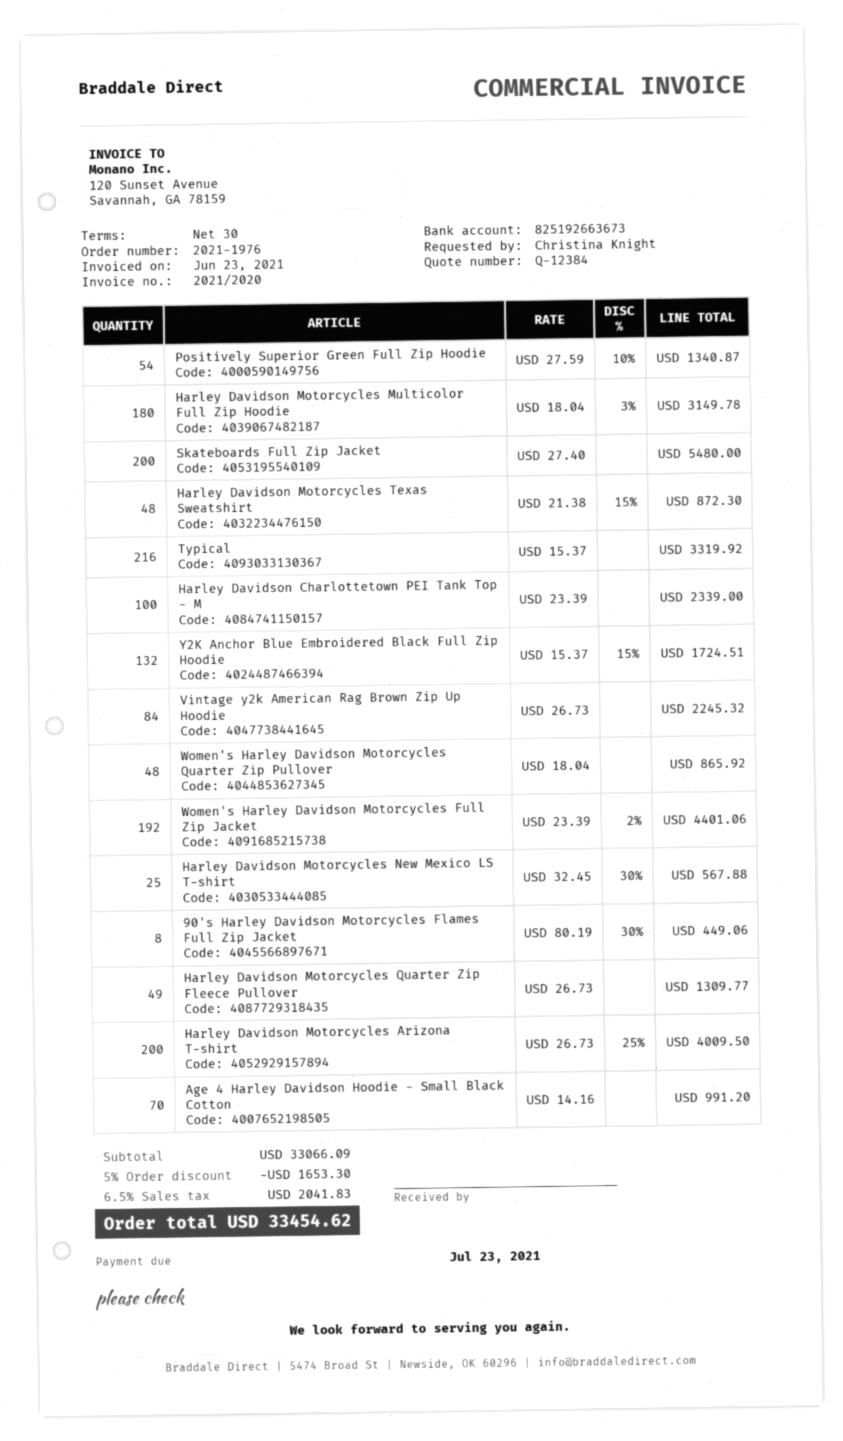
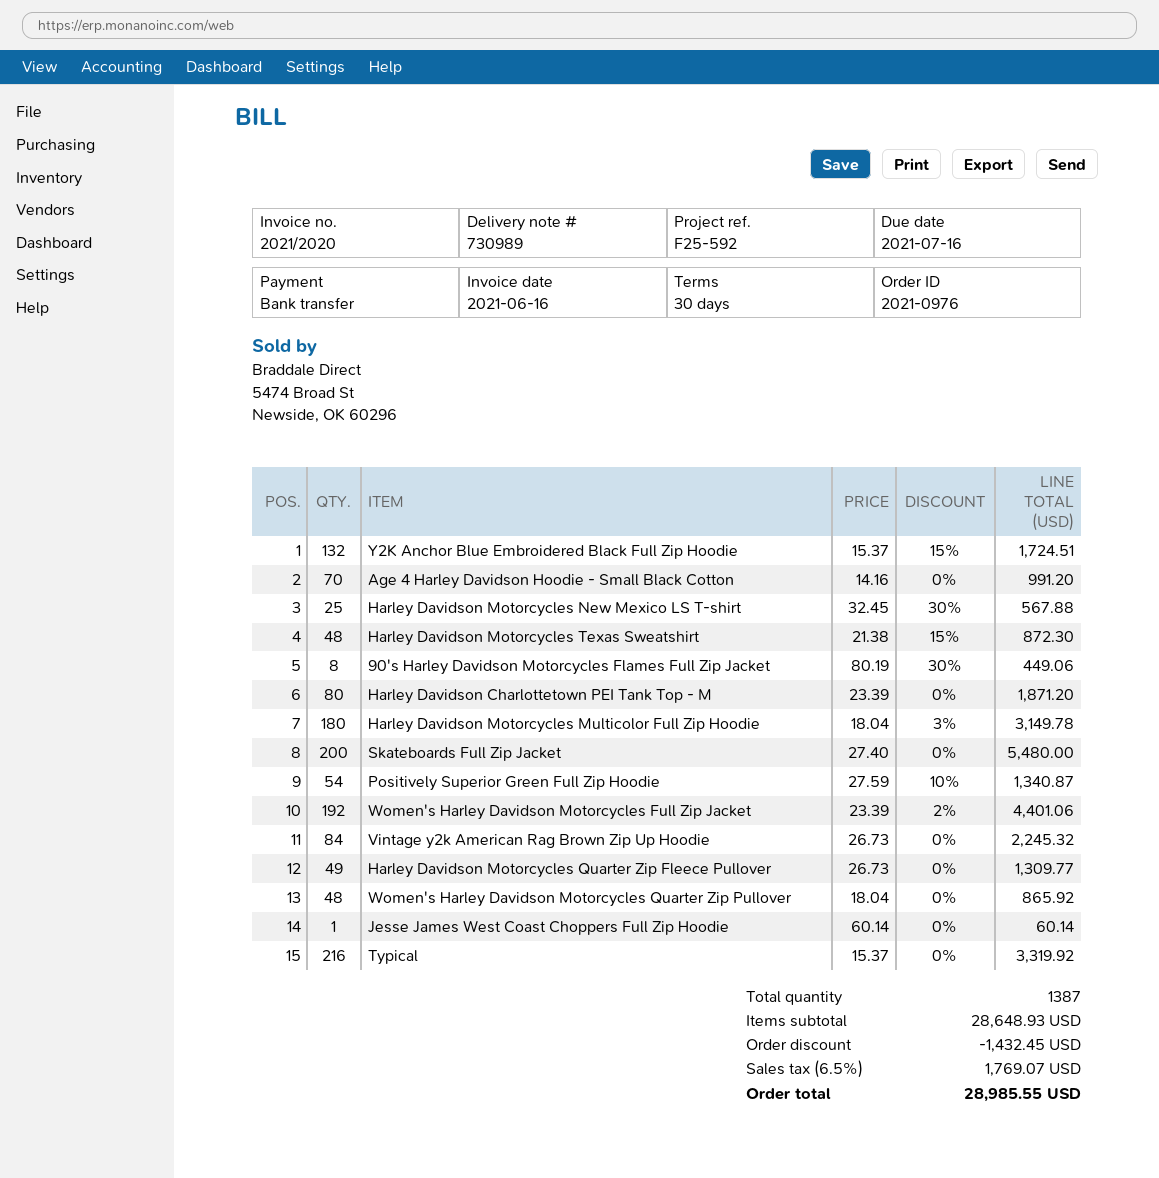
order number: 2021-1976 -> 2021-0976
invoice date: 2021-06-23 -> 2021-06-16
due date: 2021-07-23 -> 2021-07-16
Harley Davidson Charlottetown PEI Tank Top - M: 100 x 23.39 = 2339.00 -> 80 x 23.39 = 1871.20
Harley Davidson Motorcycles Arizona T-shirt: 200 x 26.73 - 25% = 4009.50 -> none
Jesse James West Coast Choppers Full Zip Hoodie: none -> 1 x 60.14 = 60.14
subtotal: 33066.09 -> 28648.93
discount: 1653.30 -> 1432.45
tax: 6.5% = 2041.83 -> 6.5% = 1769.07
total: 33454.62 -> 28985.55

